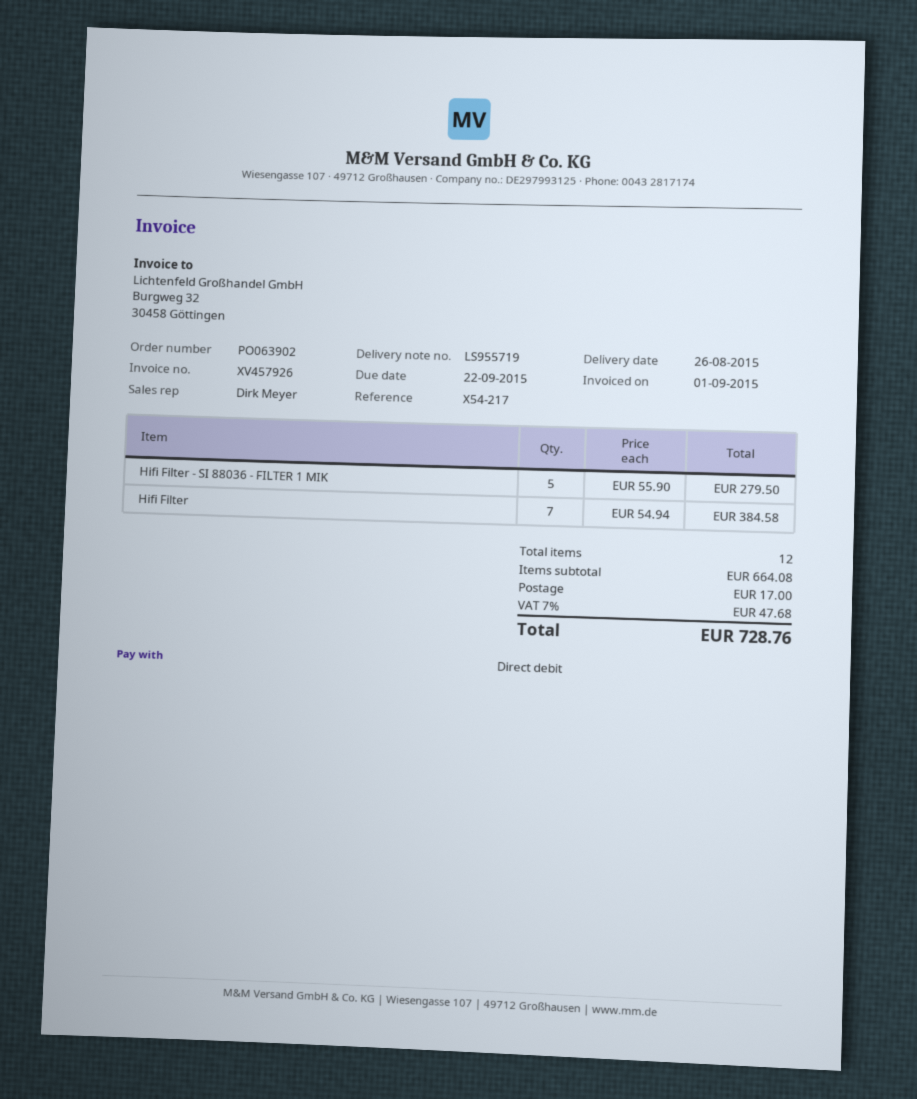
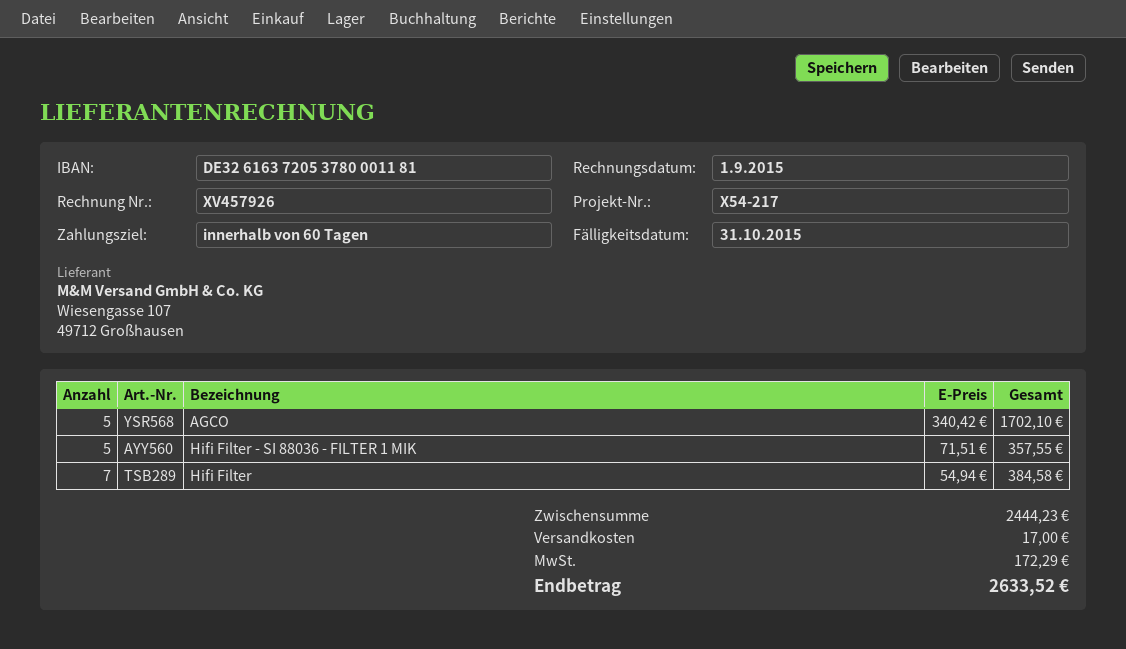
due date: 2015-09-22 -> 2015-10-31
Hifi Filter - SI 88036 - FILTER 1 MIK: 5 x 55.90 = 279.50 -> 5 x 71.51 = 357.55
AGCO: none -> 5 x 340.42 = 1702.10
subtotal: 664.08 -> 2444.23
tax: 47.68 -> 172.29
total: 728.76 -> 2633.52

